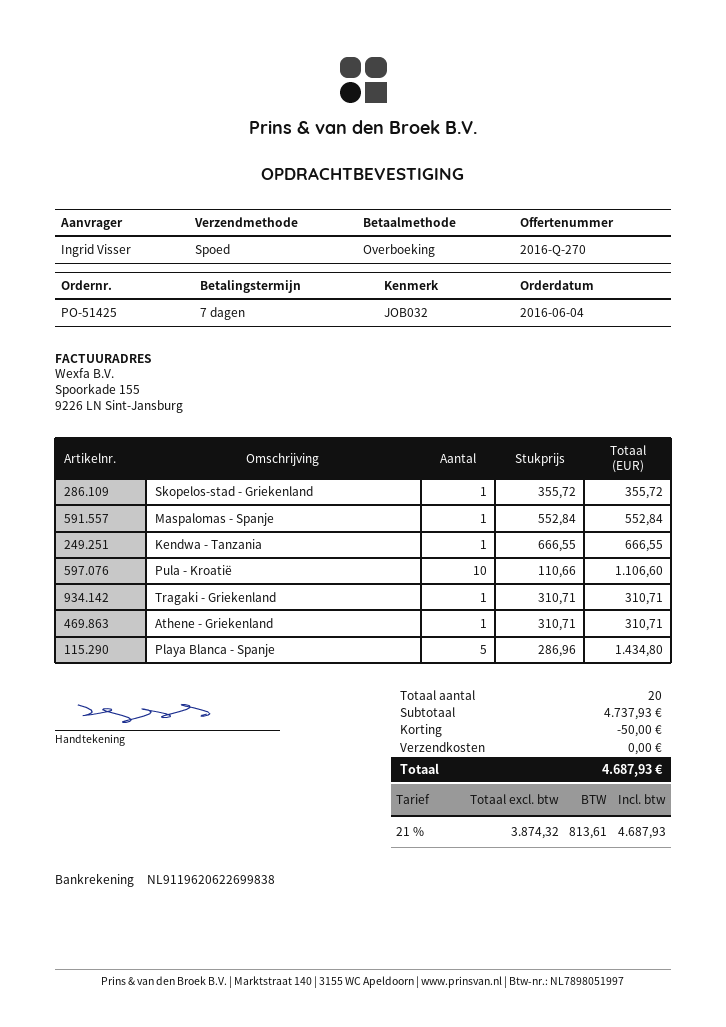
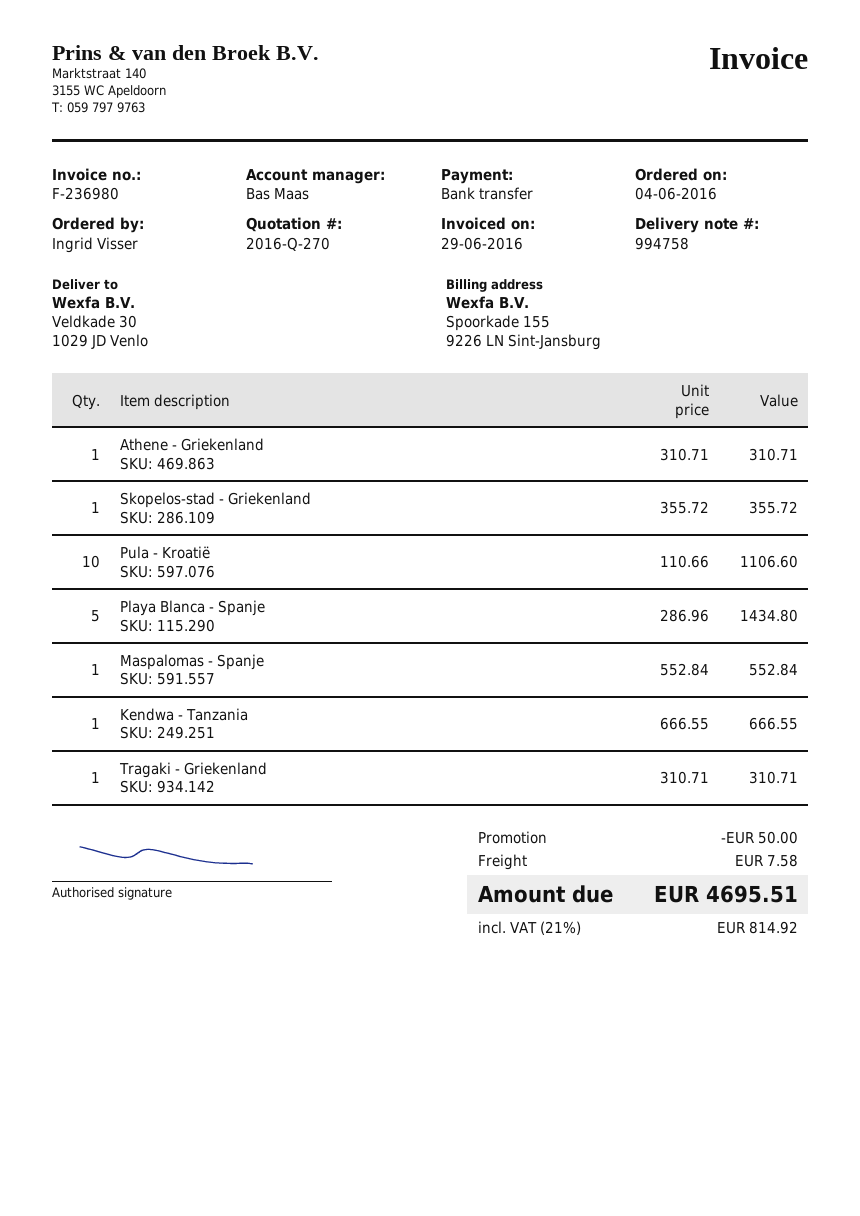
shipping: 0.00 -> 7.58
tax: 21% = 813.61 -> 21% = 814.92
total: 4687.93 -> 4695.51

